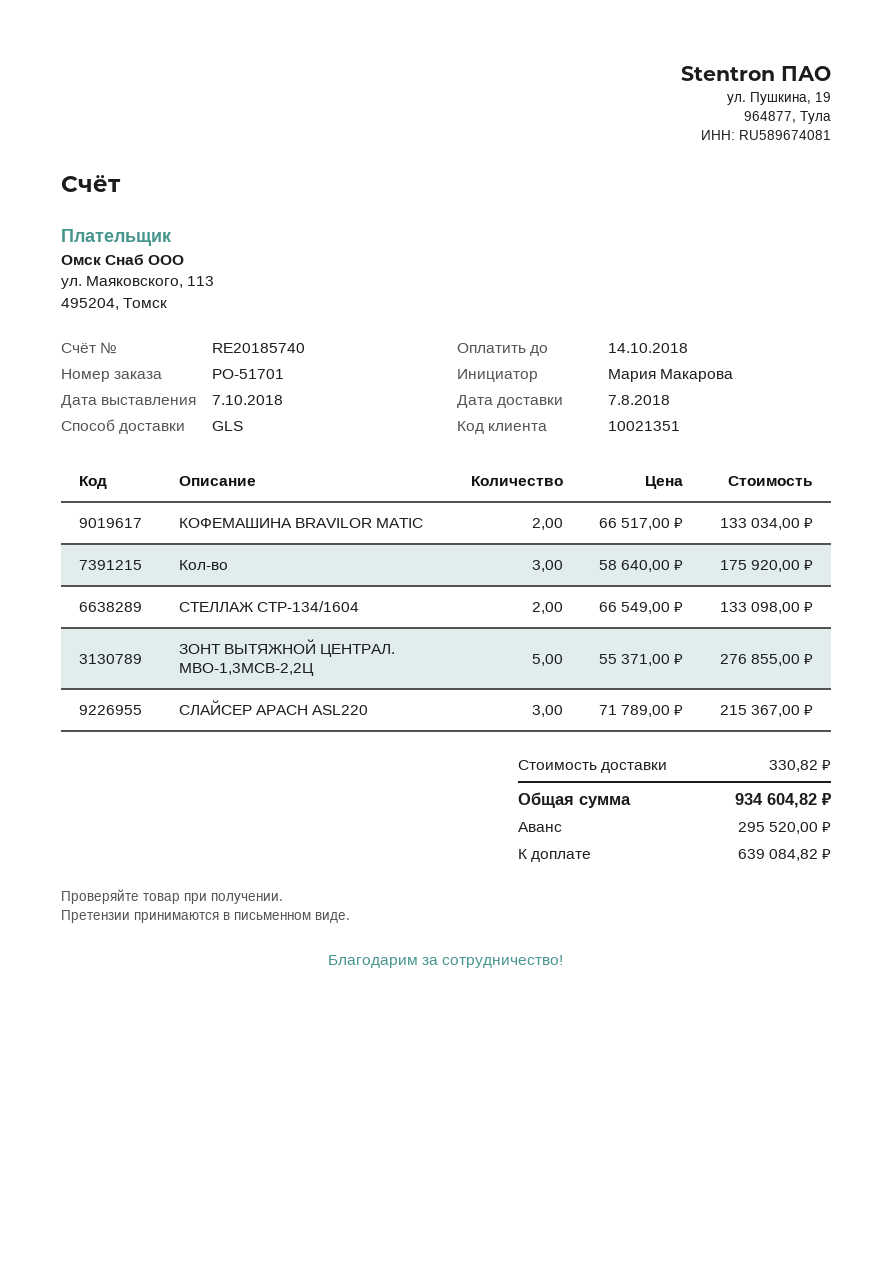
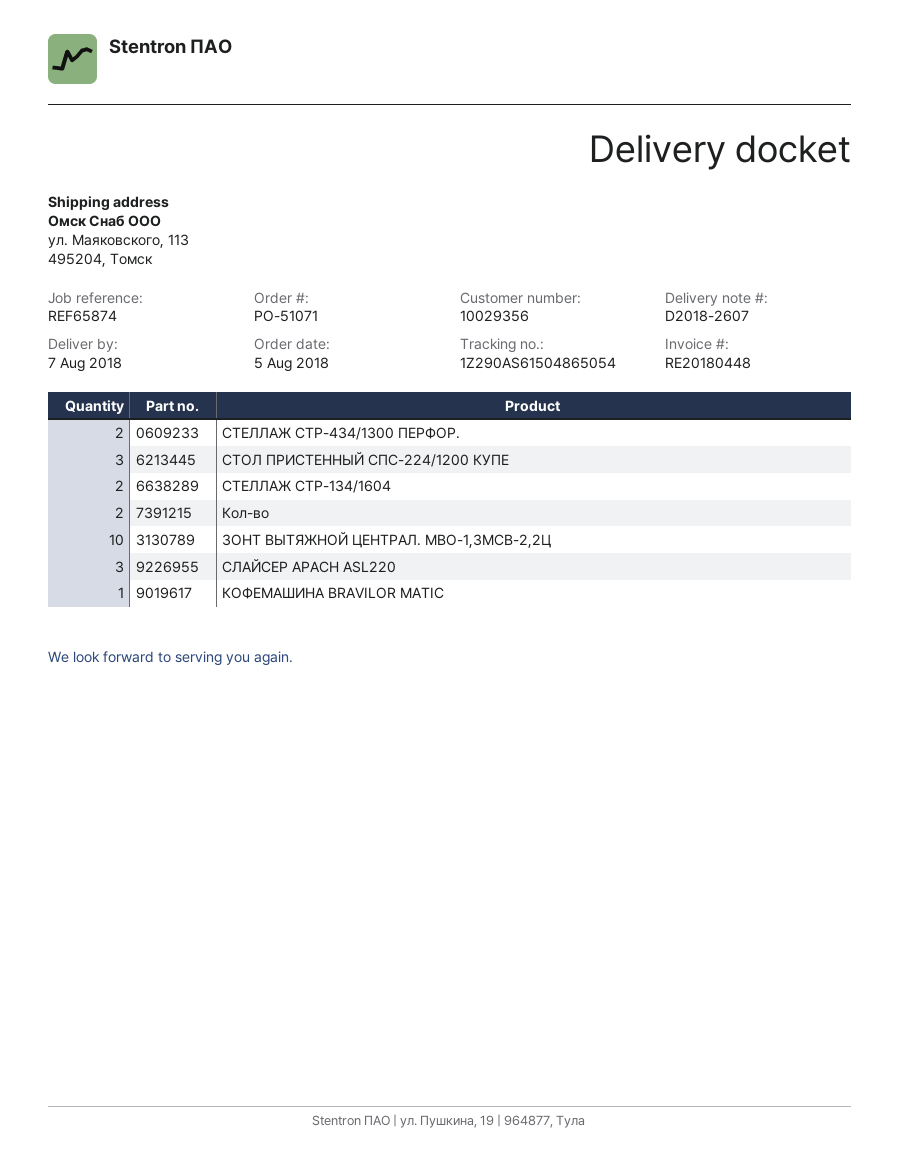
order number: PO-51701 -> PO-51071
invoice number: RE20185740 -> RE20180448
customer number: 10021351 -> 10029356
КОФЕМАШИНА BRAVILOR MATIC: 2 -> 1
Кол-во: 3 -> 2
ЗОНТ ВЫТЯЖНОЙ ЦЕНТРАЛ. МВО-1,3МСВ-2,2Ц: 5 -> 10
СТЕЛЛАЖ СТР-434/1300 ПЕРФОР.: none -> 2
СТОЛ ПРИСТЕННЫЙ СПС-224/1200 КУПЕ: none -> 3

